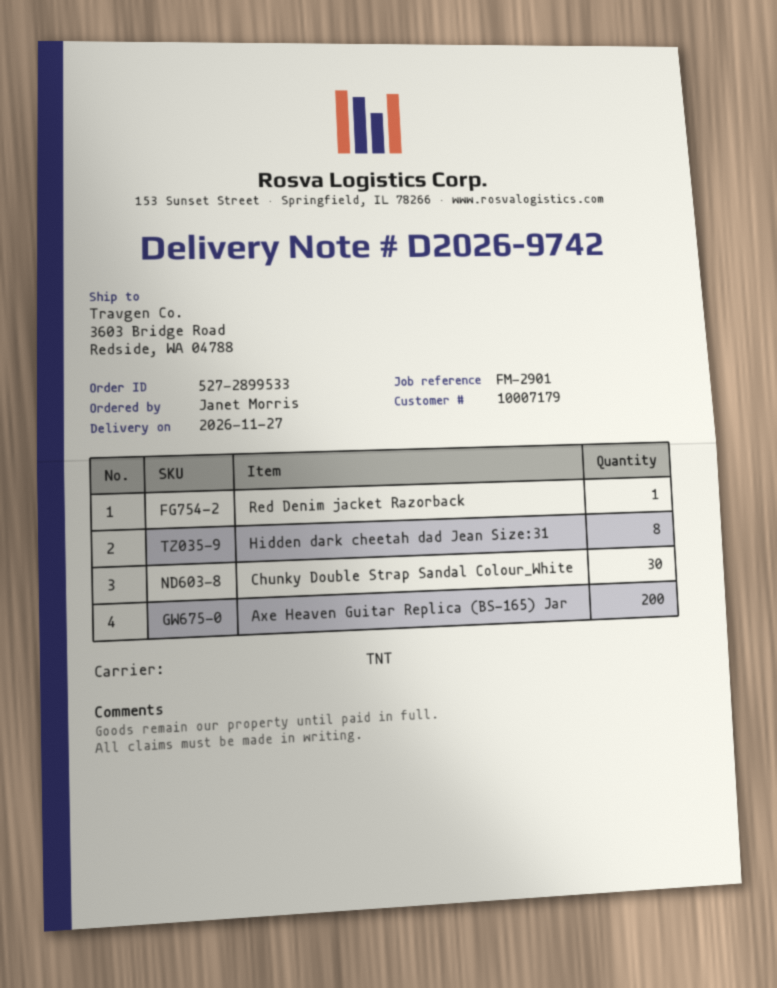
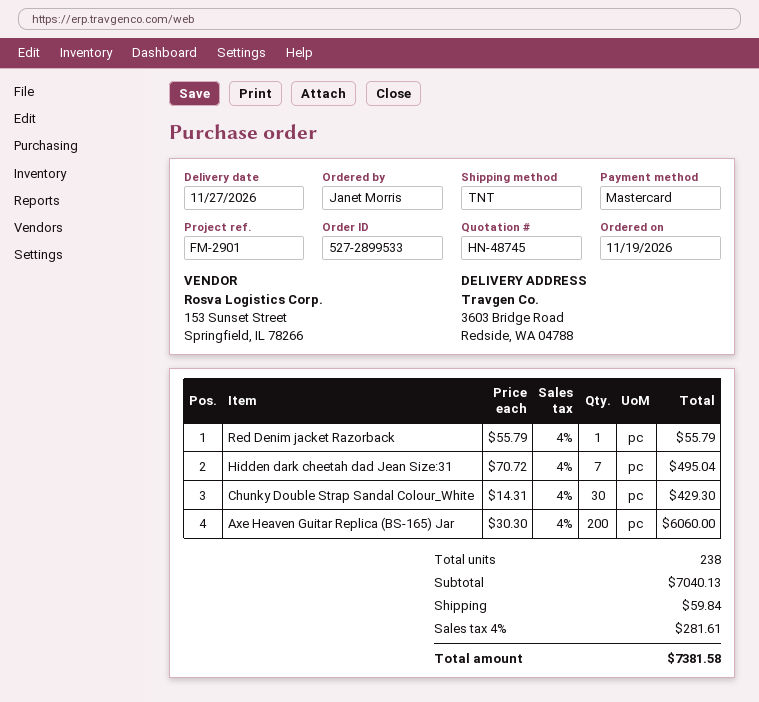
Hidden dark cheetah dad Jean Size:31: 8 -> 7

